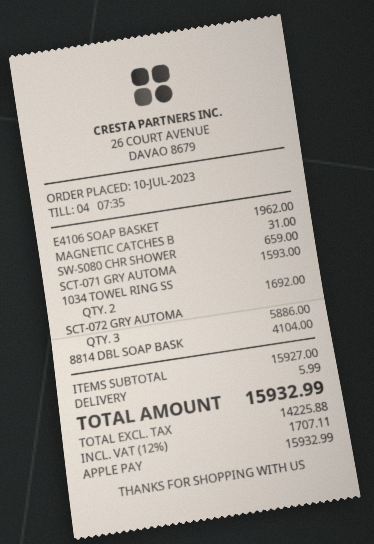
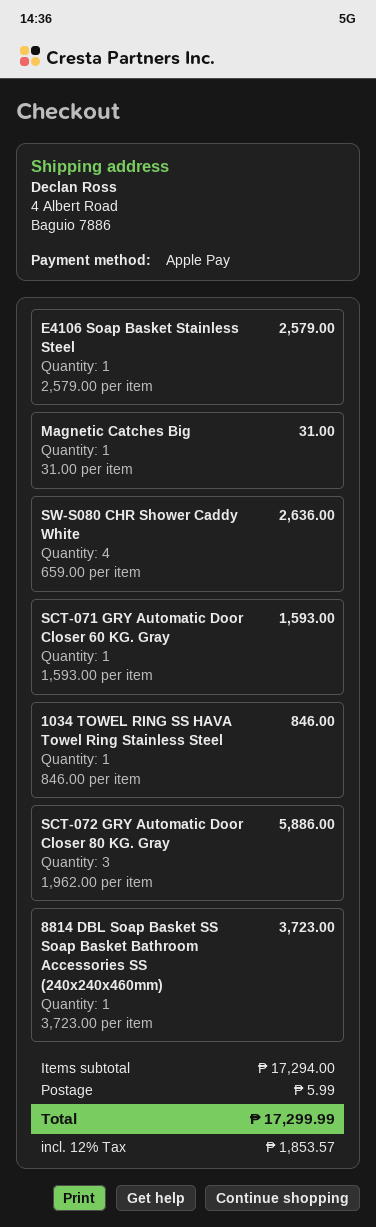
E4106 SOAP BASKET: 1 for 1962.00 -> 1 for 2579.00
SW-S080 CHR SHOWER: 1 for 659.00 -> 4 for 2636.00
1034 TOWEL RING SS: 2 for 1692.00 -> 1 for 846.00
8814 DBL SOAP BASK: 1 for 4104.00 -> 1 for 3723.00
subtotal: 15927.00 -> 17294.00
tax: 12% = 1707.11 -> 12% = 1853.57
total: 15932.99 -> 17299.99

